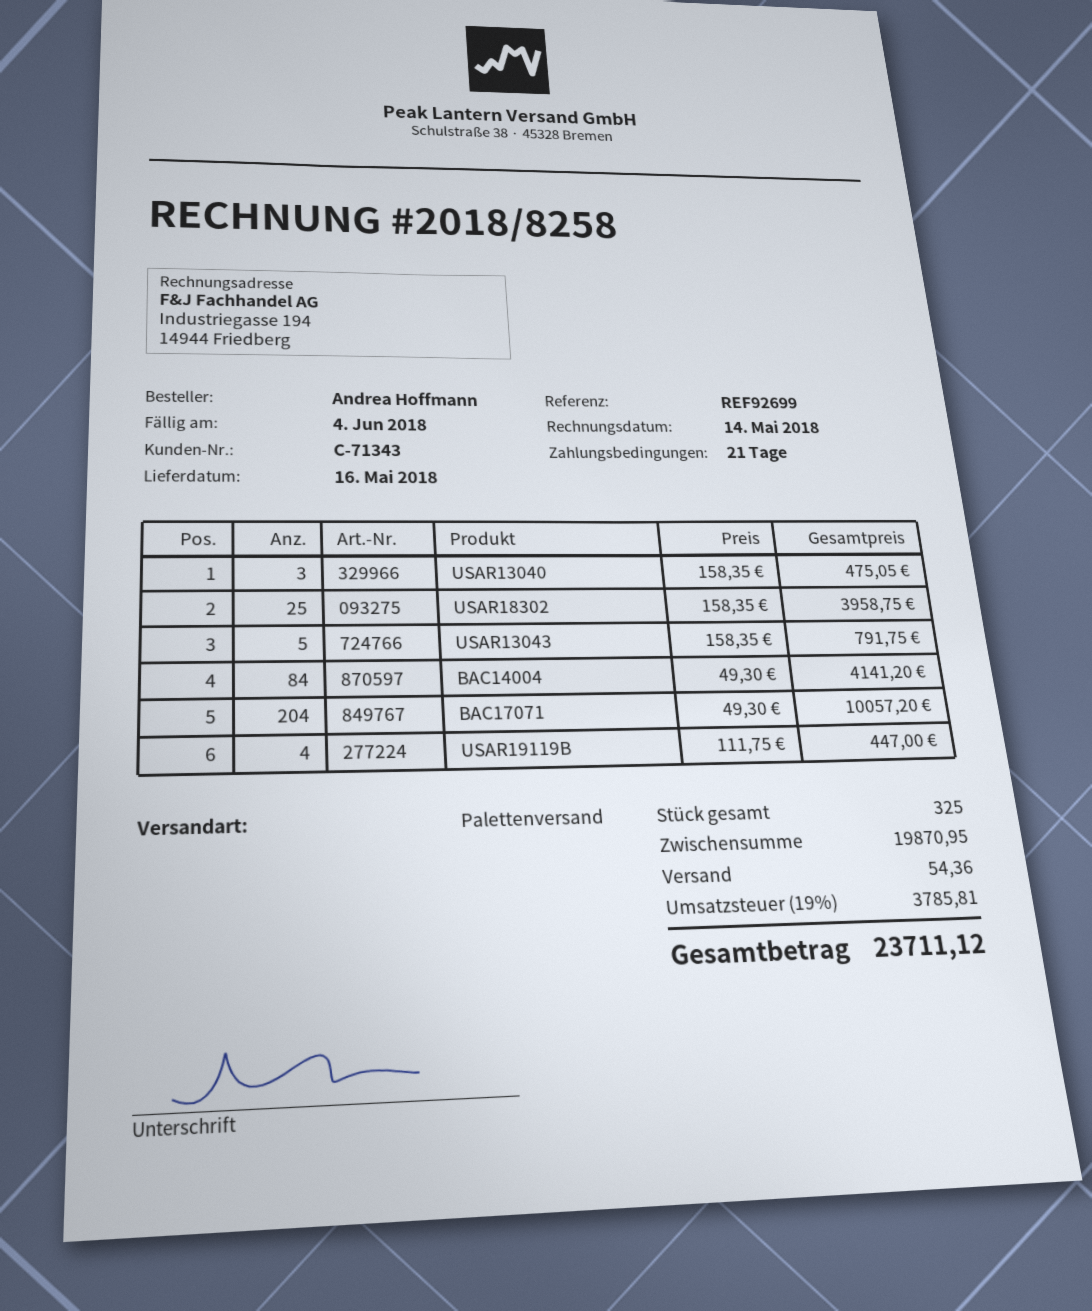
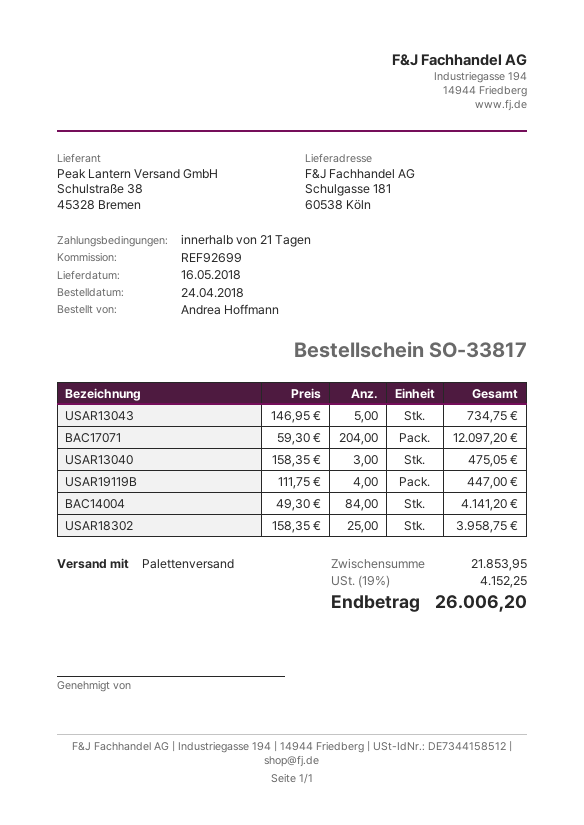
USAR13043: 5 x 158.35 = 791.75 -> 5 x 146.95 = 734.75
BAC17071: 204 x 49.30 = 10057.20 -> 204 x 59.30 = 12097.20
subtotal: 19870.95 -> 21853.95
shipping: 54.36 -> none
tax: 19% = 3785.81 -> 19% = 4152.25
total: 23711.12 -> 26006.20

